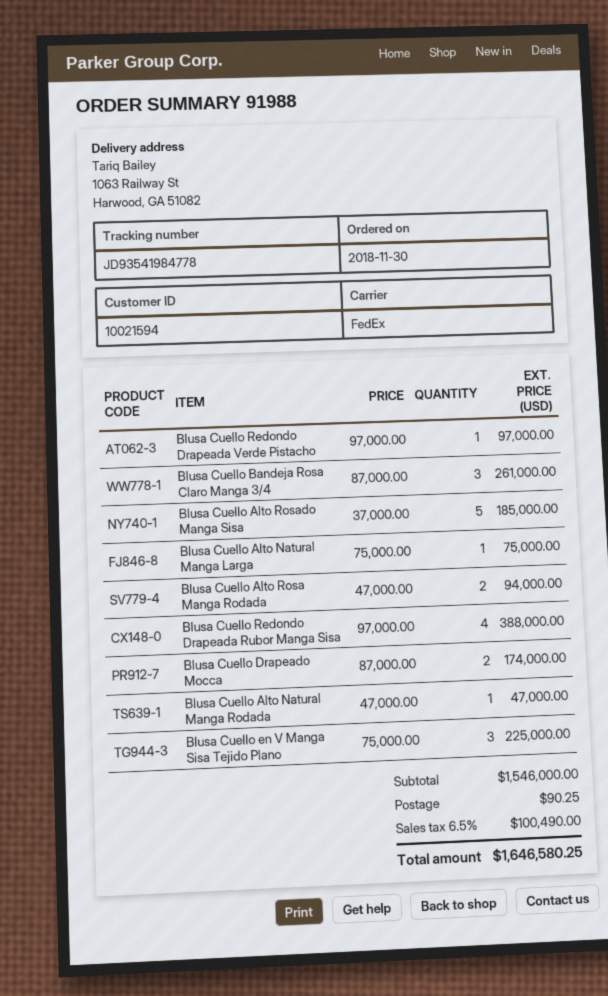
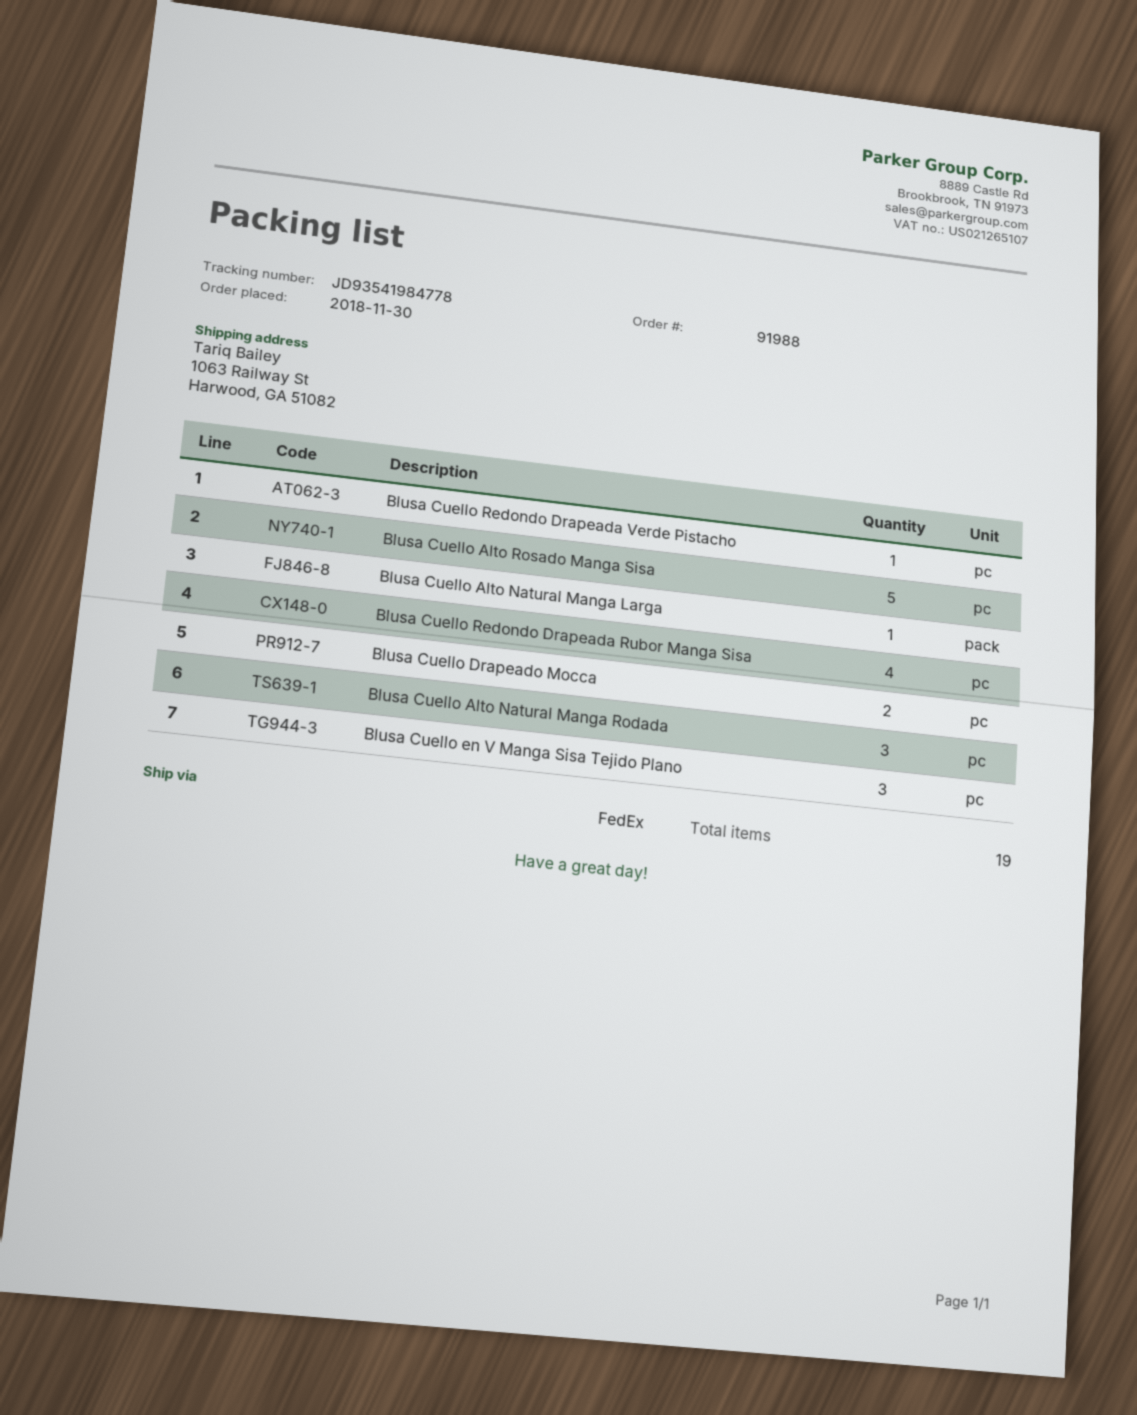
Blusa Cuello Bandeja Rosa Claro Manga 3/4: 3 -> none
Blusa Cuello Alto Rosa Manga Rodada: 2 -> none
Blusa Cuello Alto Natural Manga Rodada: 1 -> 3

